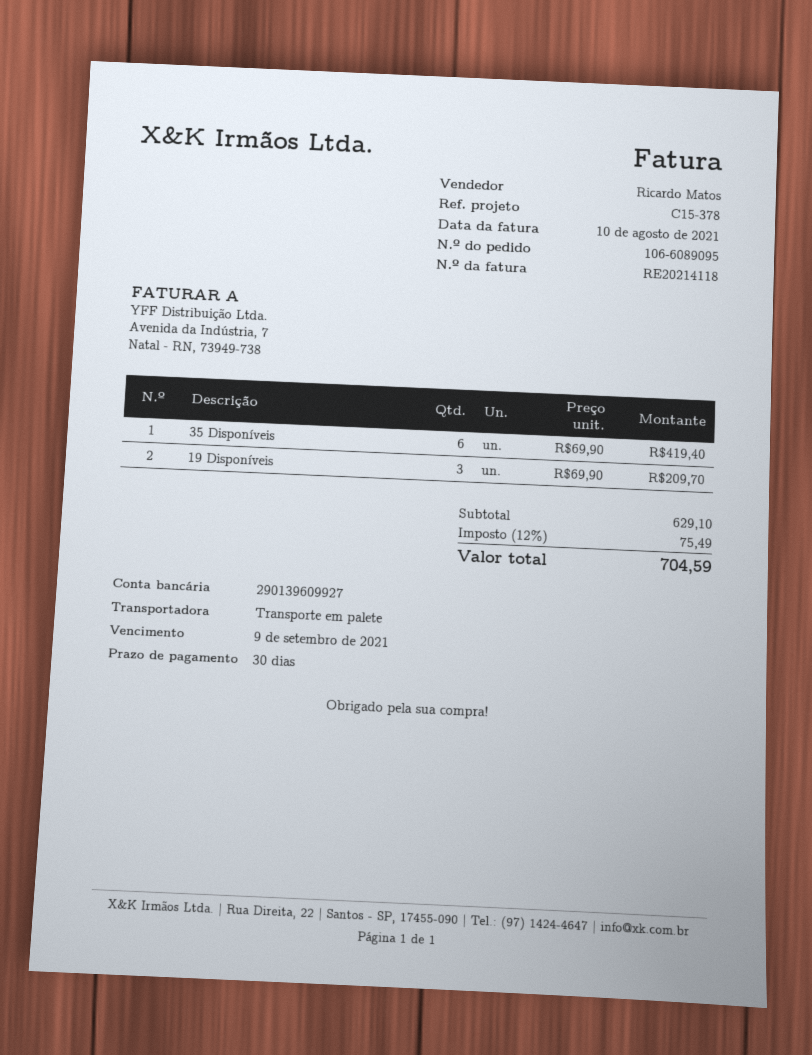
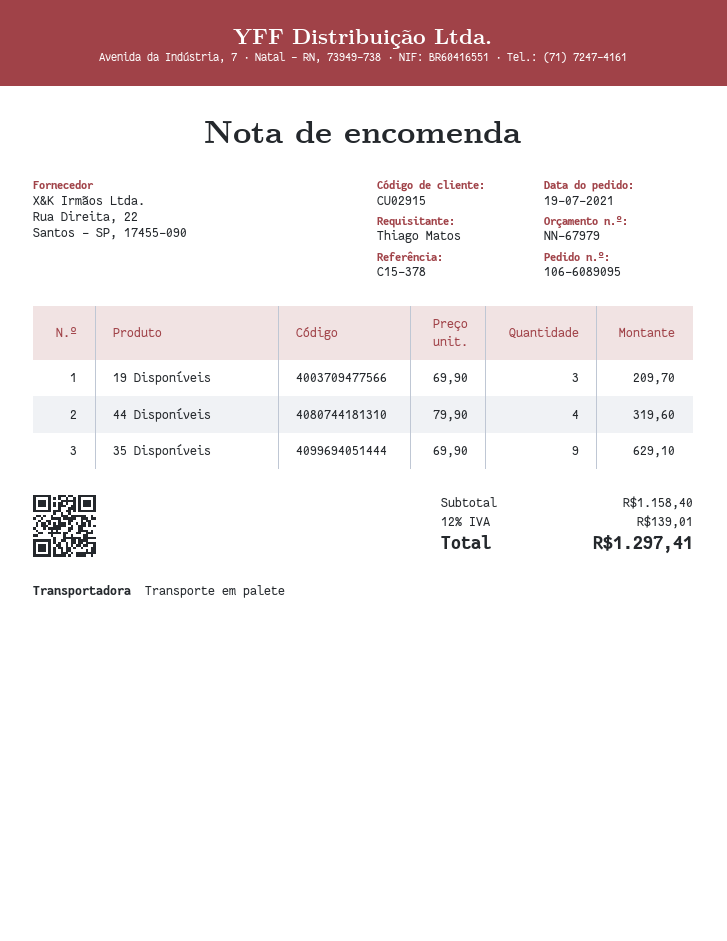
35 Disponíveis: 6 x 69.90 = 419.40 -> 9 x 69.90 = 629.10
44 Disponíveis: none -> 4 x 79.90 = 319.60
subtotal: 629.10 -> 1158.40
tax: 12% = 75.49 -> 12% = 139.01
total: 704.59 -> 1297.41

